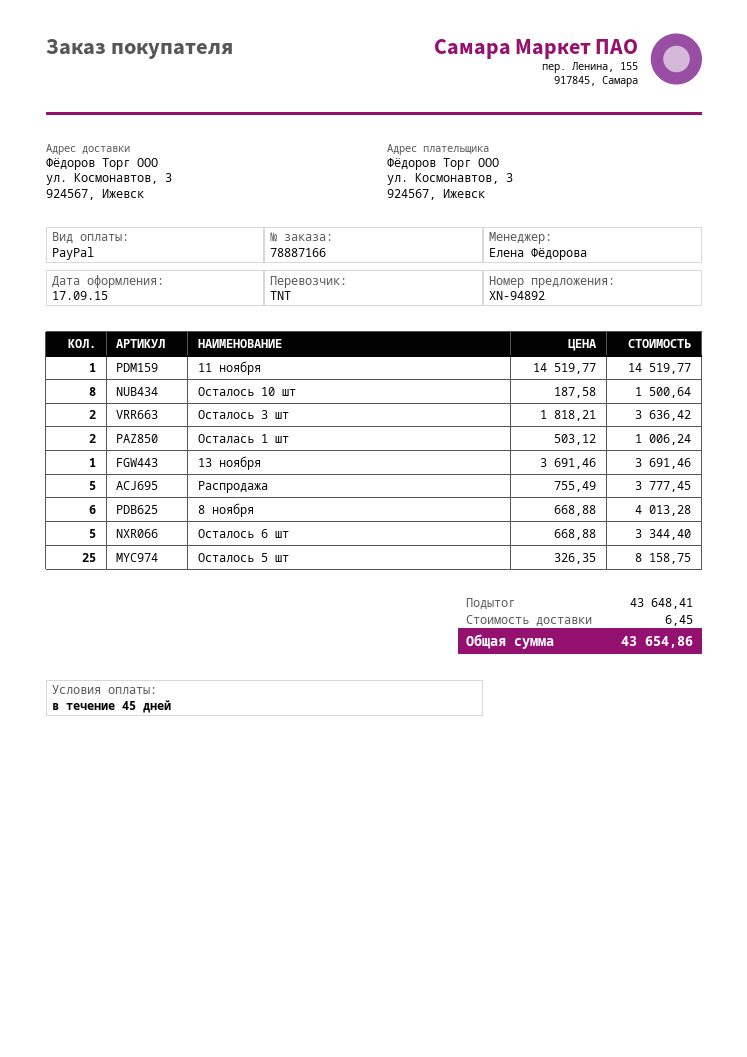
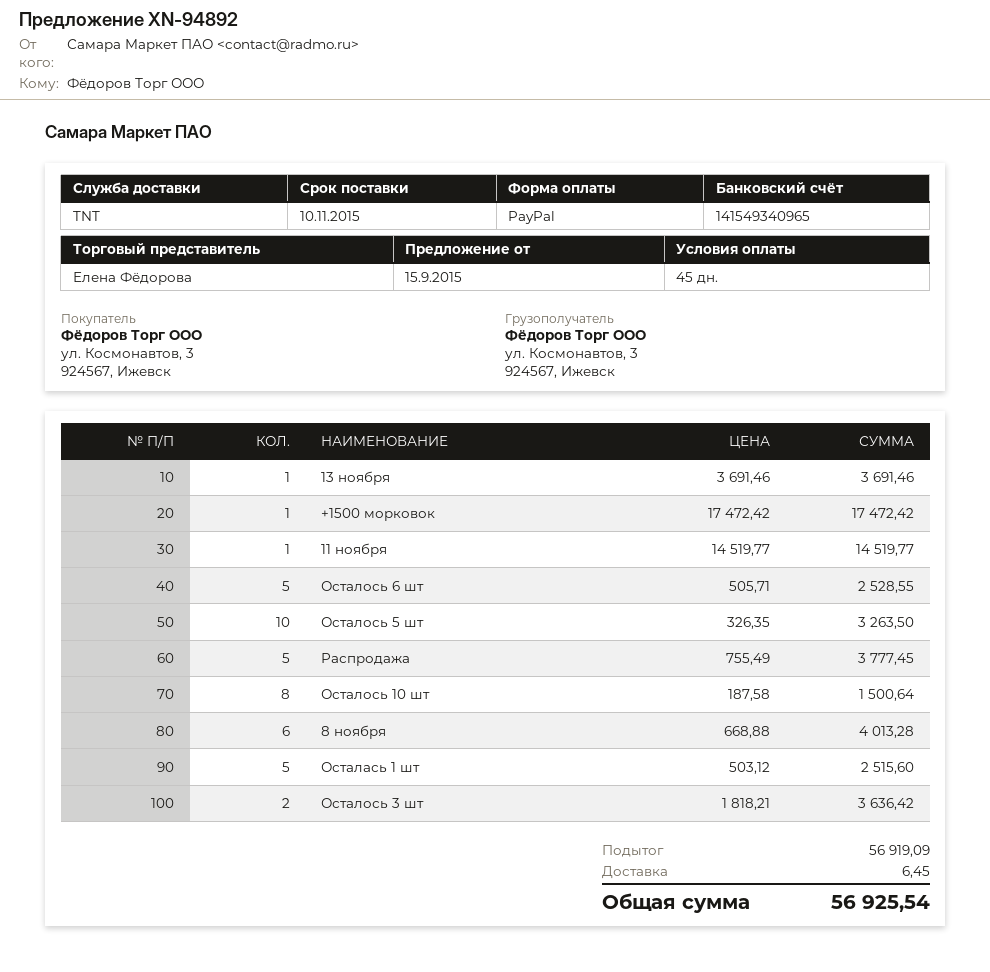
Осталась 1 шт: 2 x 503.12 = 1006.24 -> 5 x 503.12 = 2515.60
Осталось 6 шт: 5 x 668.88 = 3344.40 -> 5 x 505.71 = 2528.55
Осталось 5 шт: 25 x 326.35 = 8158.75 -> 10 x 326.35 = 3263.50
+1500 морковок: none -> 1 x 17472.42 = 17472.42
subtotal: 43648.41 -> 56919.09
total: 43654.86 -> 56925.54

